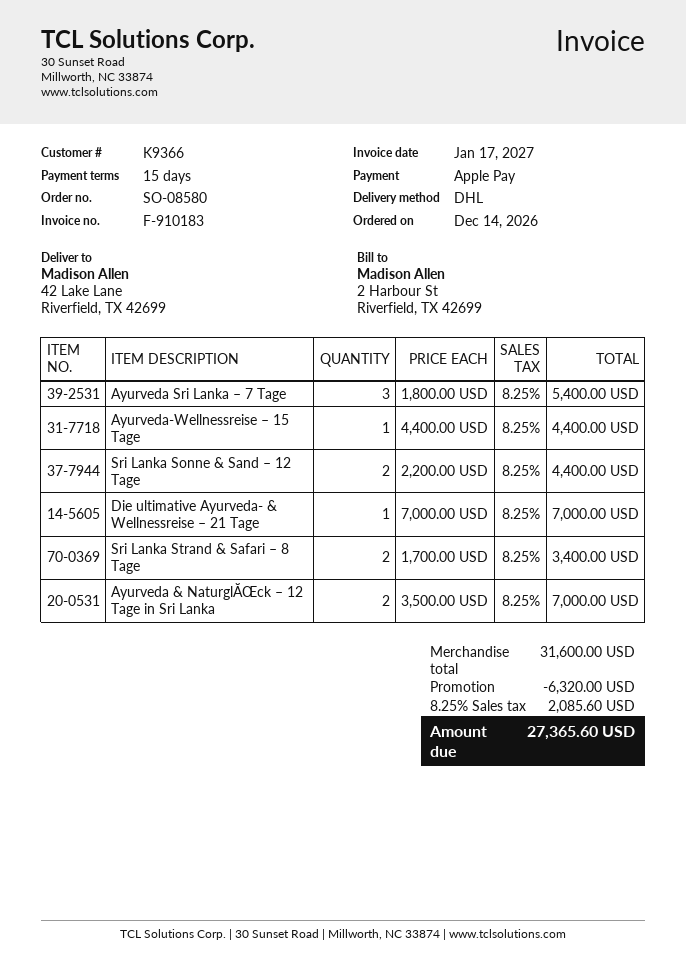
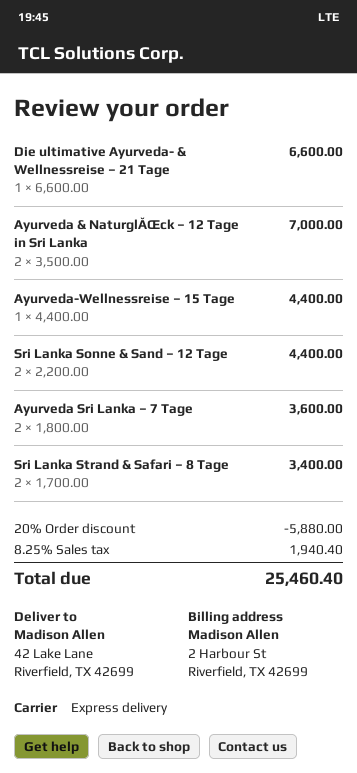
shipping method: DHL -> express
Ayurveda Sri Lanka – 7 Tage: 3 x 1800.00 = 5400.00 -> 2 x 1800.00 = 3600.00
Die ultimative Ayurveda- & Wellnessreise – 21 Tage: 1 x 7000.00 = 7000.00 -> 1 x 6600.00 = 6600.00
discount: 6320.00 -> 5880.00
tax: 8.25% = 2085.60 -> 8.25% = 1940.40
total: 27365.60 -> 25460.40

